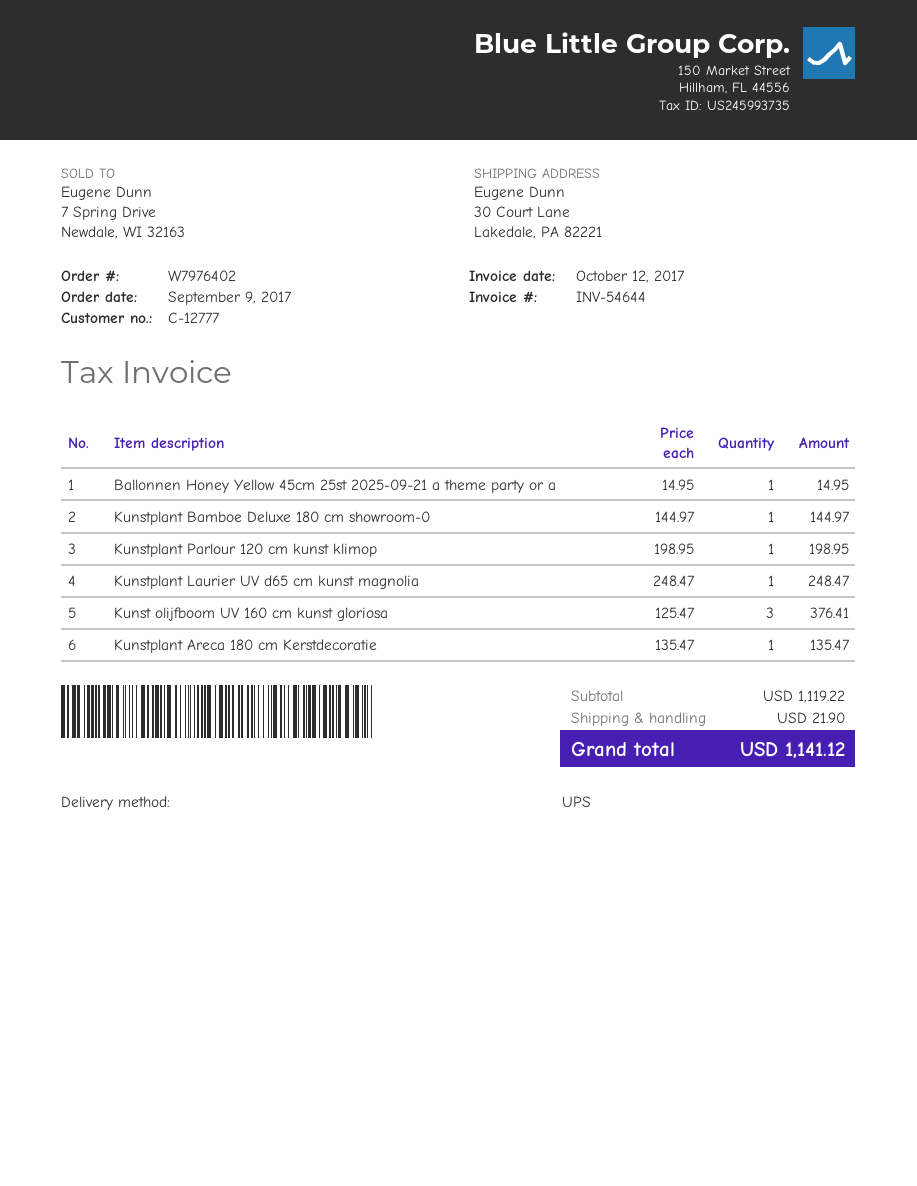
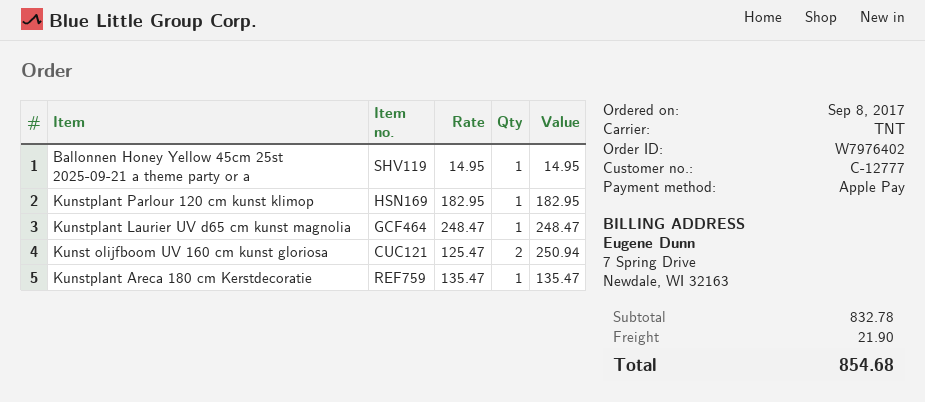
order date: 2017-09-09 -> 2017-09-08
shipping method: UPS -> TNT
Kunstplant Bamboe Deluxe 180 cm showroom-0: 1 x 144.97 = 144.97 -> none
Kunstplant Parlour 120 cm kunst klimop: 1 x 198.95 = 198.95 -> 1 x 182.95 = 182.95
Kunst olijfboom UV 160 cm kunst gloriosa: 3 x 125.47 = 376.41 -> 2 x 125.47 = 250.94
subtotal: 1119.22 -> 832.78
total: 1141.12 -> 854.68

